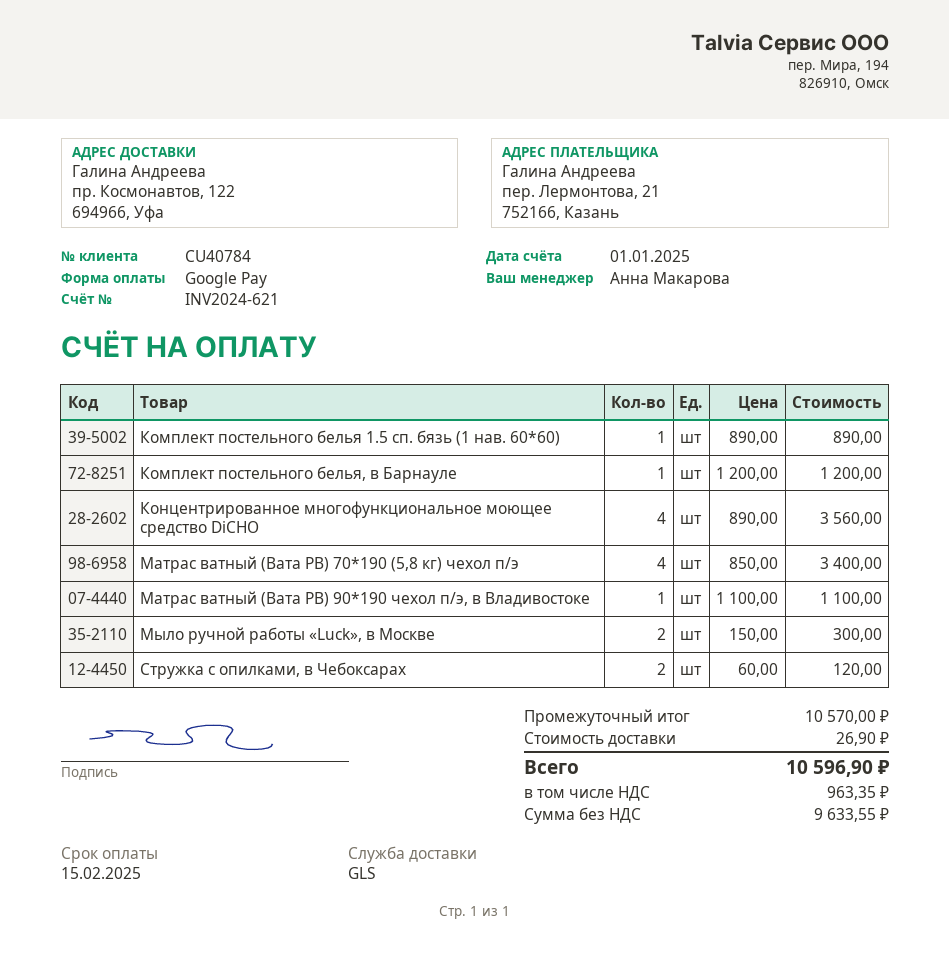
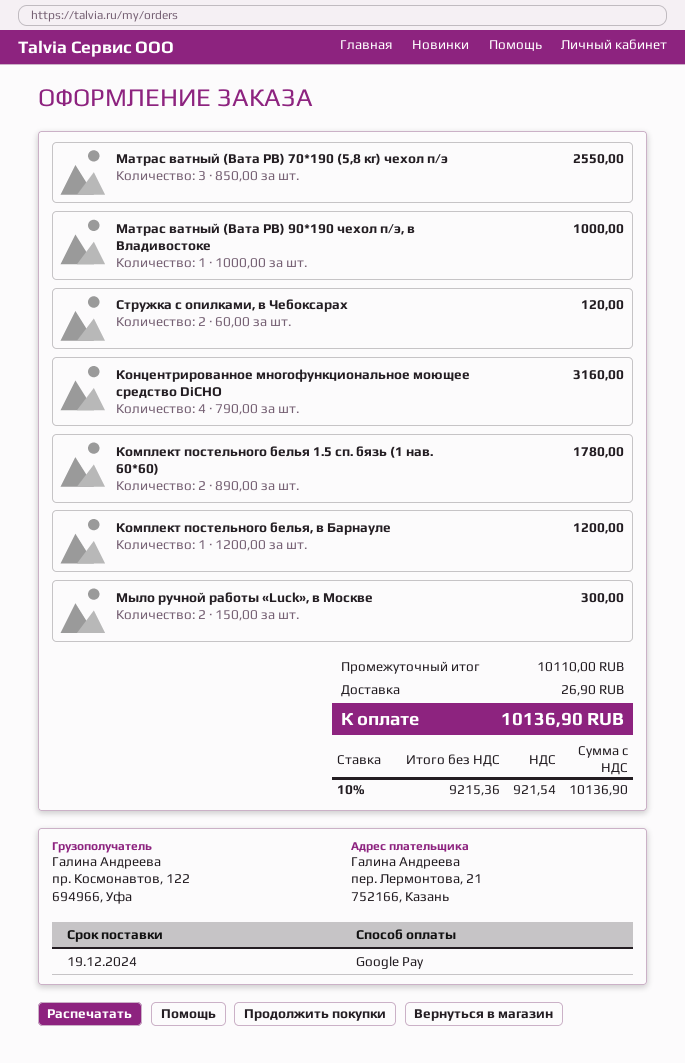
Комплект постельного белья 1.5 сп. бязь (1 нав. 60*60): 1 x 890.00 = 890.00 -> 2 x 890.00 = 1780.00
Концентрированное многофункциональное моющее средство DiCHO: 4 x 890.00 = 3560.00 -> 4 x 790.00 = 3160.00
Матрас ватный (Вата РВ) 70*190 (5,8 кг) чехол п/э: 4 x 850.00 = 3400.00 -> 3 x 850.00 = 2550.00
Матрас ватный (Вата РВ) 90*190 чехол п/э, в Владивостоке: 1 x 1100.00 = 1100.00 -> 1 x 1000.00 = 1000.00
subtotal: 10570.00 -> 10110.00
net: 9633.55 -> 9215.36
tax: 963.35 -> 921.54
total: 10596.90 -> 10136.90

